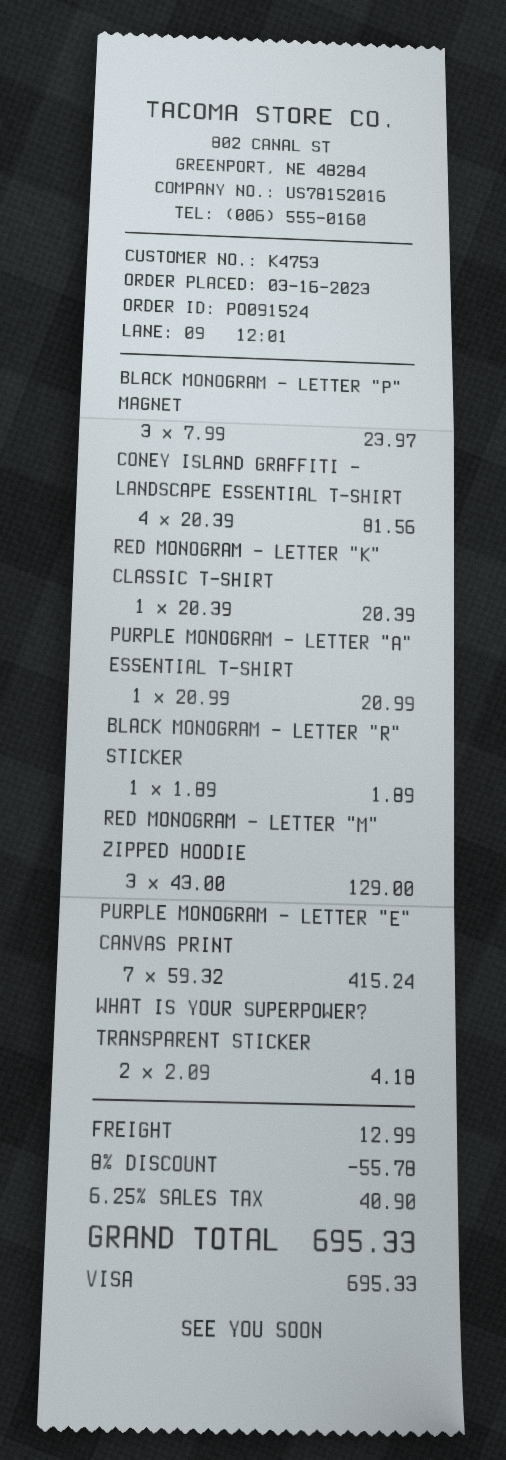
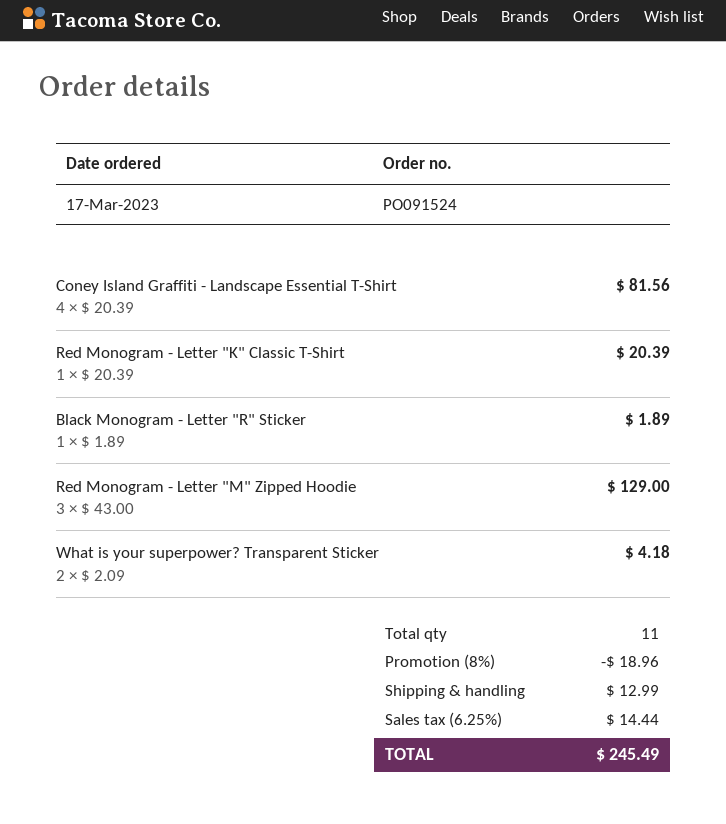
order date: 2023-03-16 -> 2023-03-17
BLACK MONOGRAM - LETTER "P" MAGNET: 3 x 7.99 = 23.97 -> none
PURPLE MONOGRAM - LETTER "A" ESSENTIAL T-SHIRT: 1 x 20.99 = 20.99 -> none
PURPLE MONOGRAM - LETTER "E" CANVAS PRINT: 7 x 59.32 = 415.24 -> none
discount: 8% = 55.78 -> 8% = 18.96
tax: 6.25% = 40.90 -> 6.25% = 14.44
total: 695.33 -> 245.49

